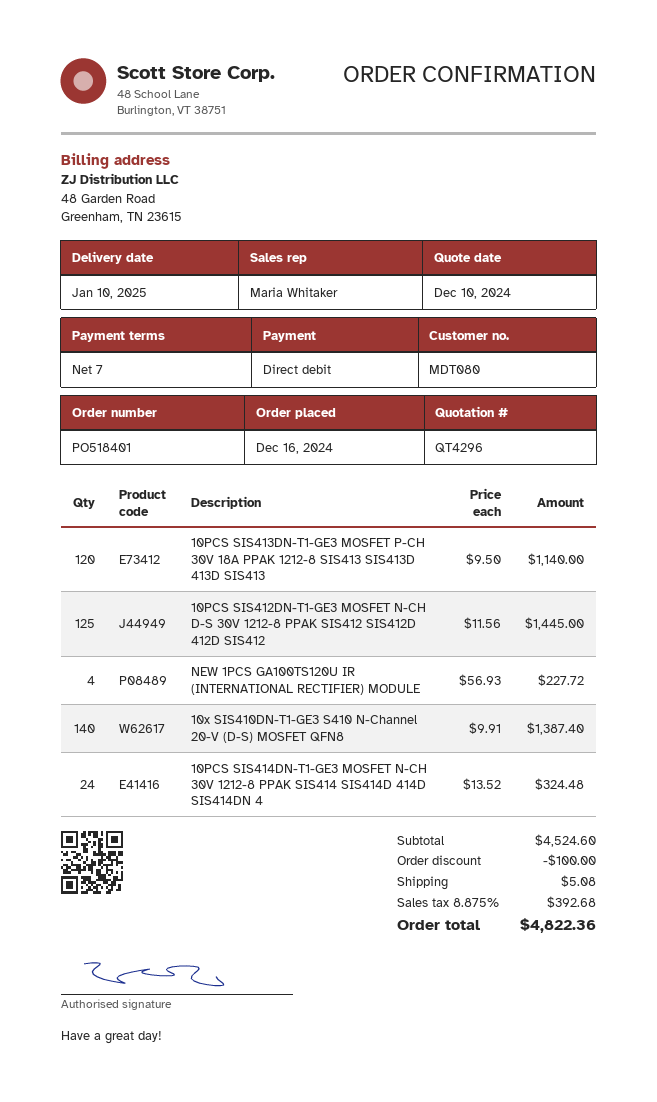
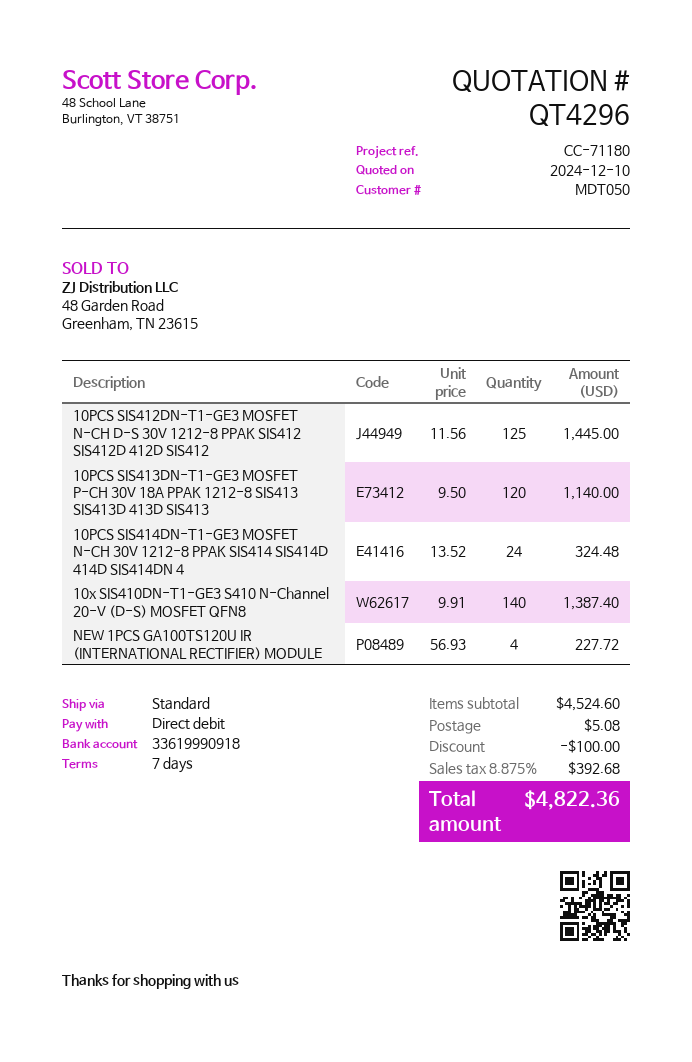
customer number: MDT080 -> MDT050

